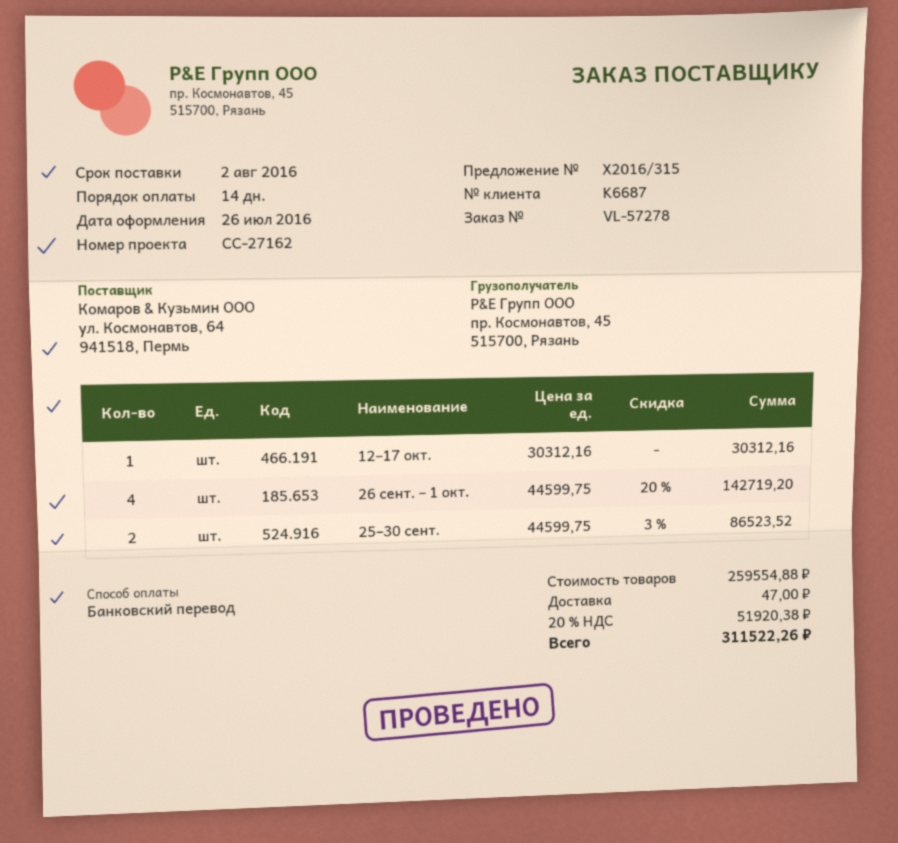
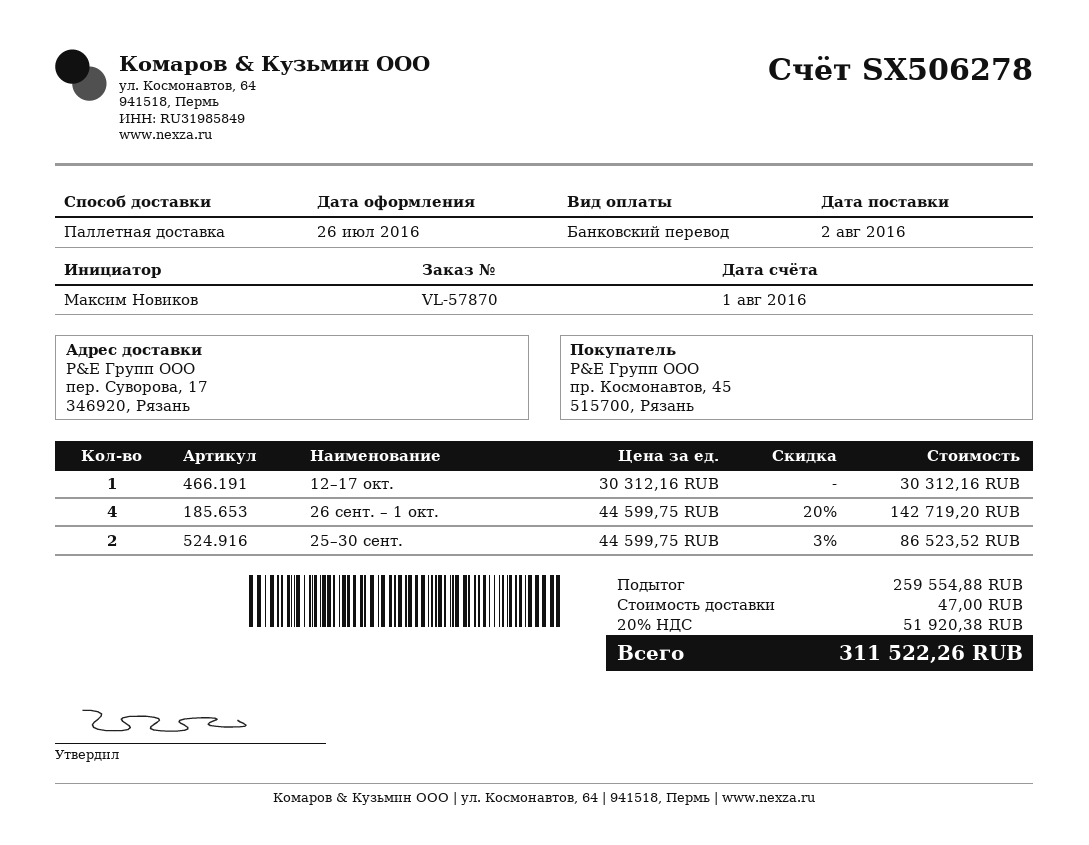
order number: VL-57278 -> VL-57870
ship to: пр. Космонавтов, 45, 515700, Рязань -> пер. Суворова, 17, 346920, Рязань

